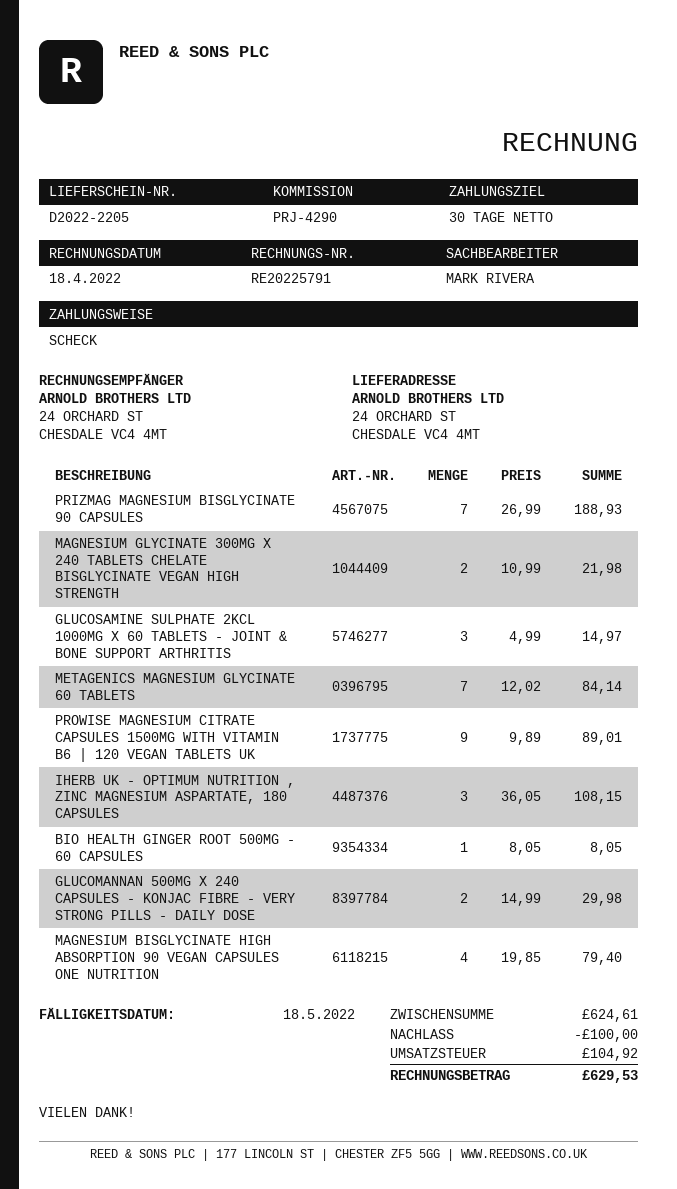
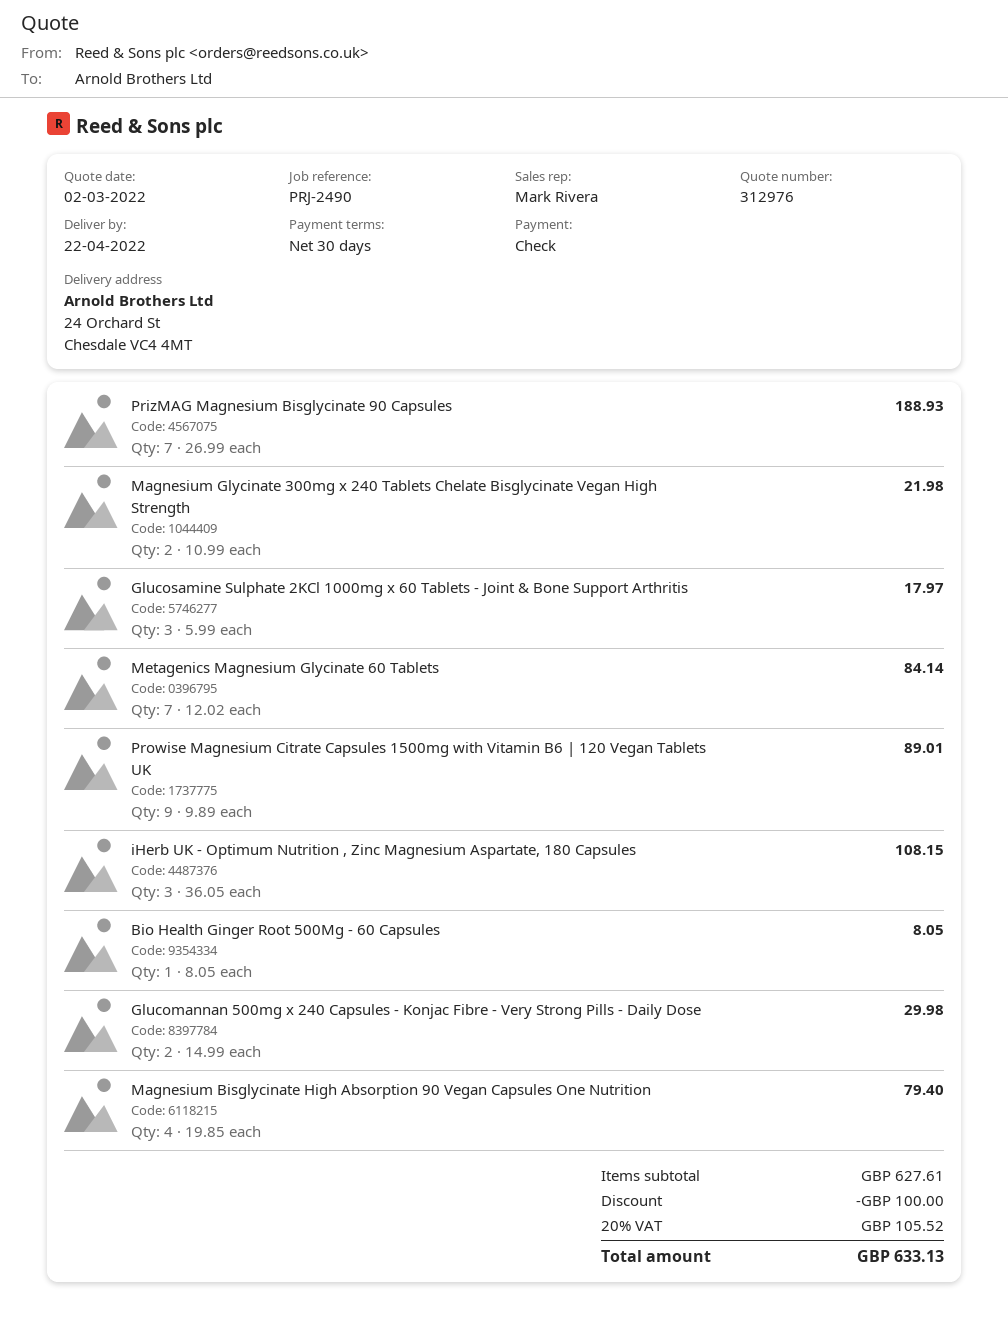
reference: PRJ-4290 -> PRJ-2490
GLUCOSAMINE SULPHATE 2KCL 1000MG X 60 TABLETS - JOINT & BONE SUPPORT ARTHRITIS: 3 x 4.99 = 14.97 -> 3 x 5.99 = 17.97
subtotal: 624.61 -> 627.61
tax: 104.92 -> 105.52
total: 629.53 -> 633.13

